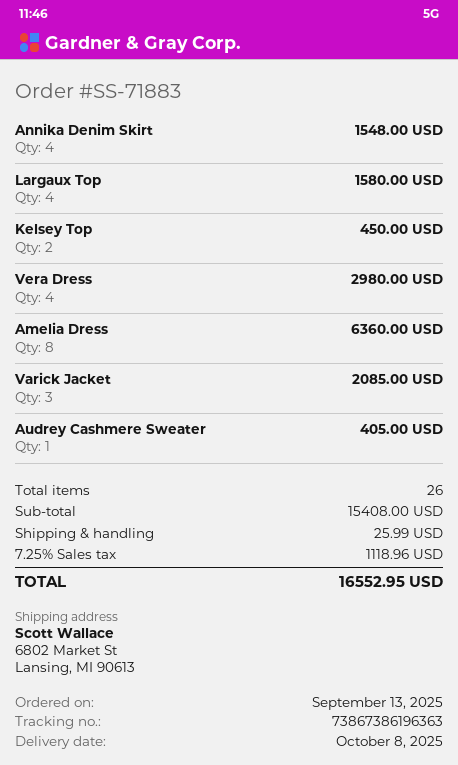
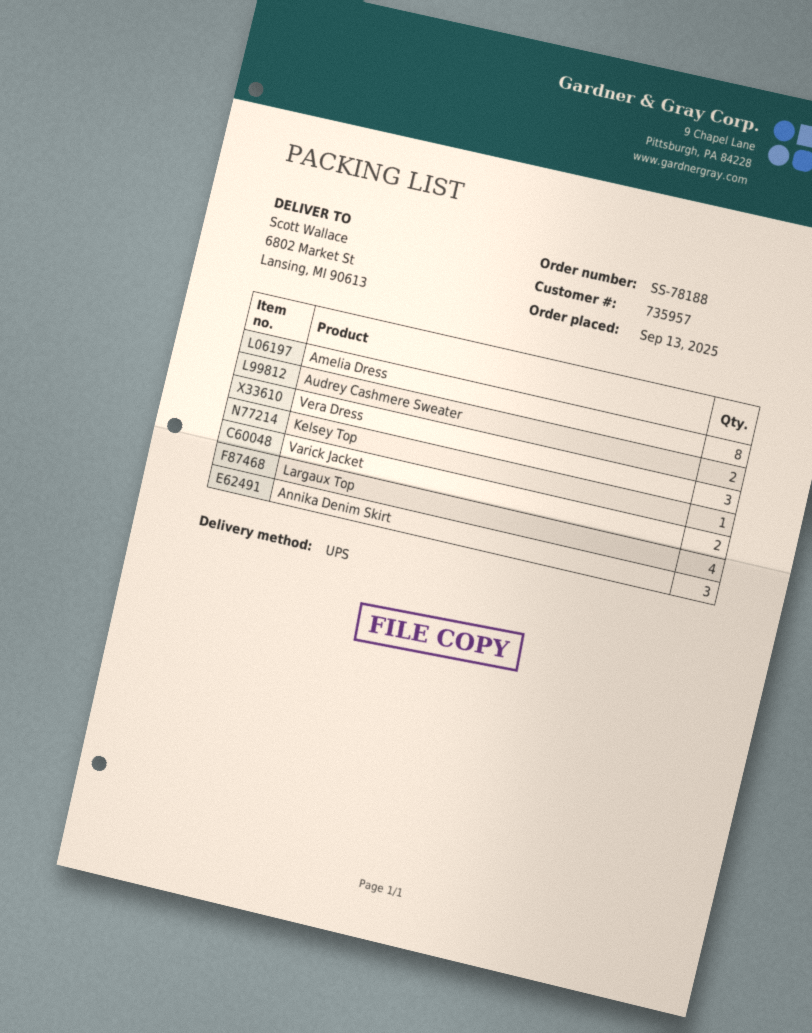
order number: SS-71883 -> SS-78188
Annika Denim Skirt: 4 -> 3
Kelsey Top: 2 -> 1
Vera Dress: 4 -> 3
Varick Jacket: 3 -> 2
Audrey Cashmere Sweater: 1 -> 2

